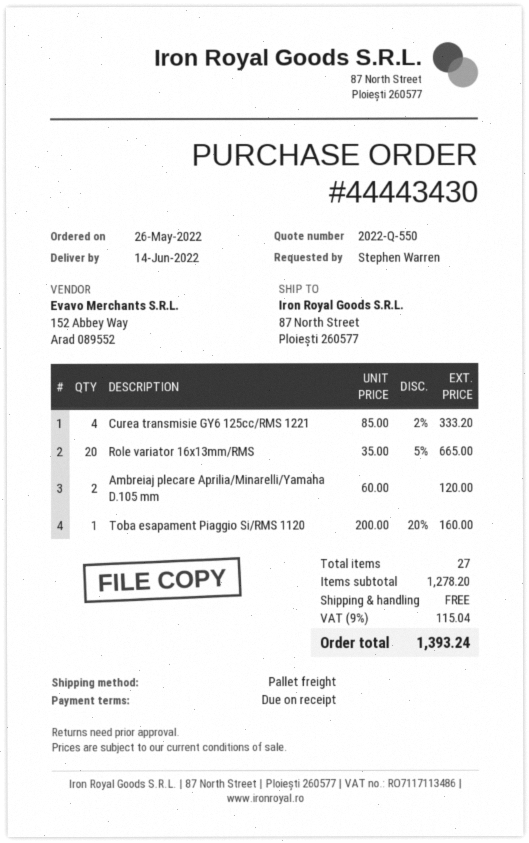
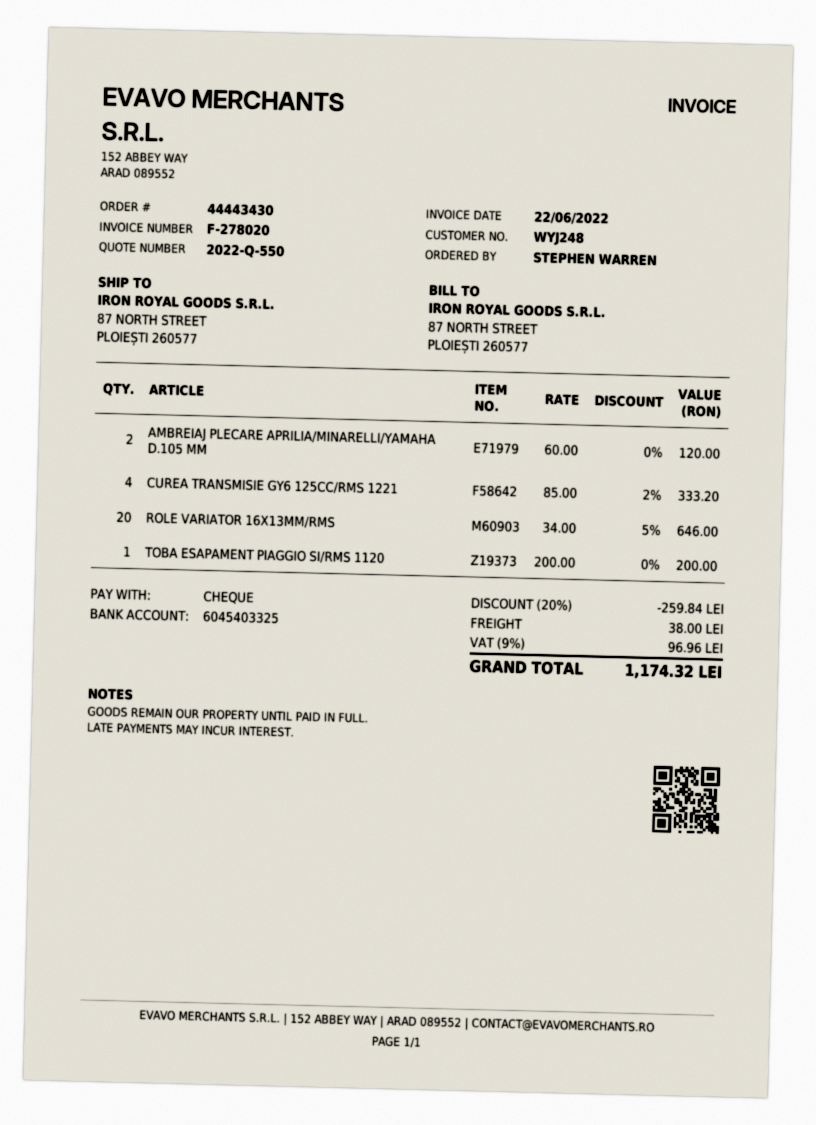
Role variator 16x13mm/RMS: 20 x 35.00 - 5% = 665.00 -> 20 x 34.00 - 5% = 646.00
Toba esapament Piaggio Si/RMS 1120: 1 x 200.00 - 20% = 160.00 -> 1 x 200.00 = 200.00
discount: none -> 20% = 259.84
shipping: 0.00 -> 38.00
tax: 9% = 115.04 -> 9% = 96.96
total: 1393.24 -> 1174.32

